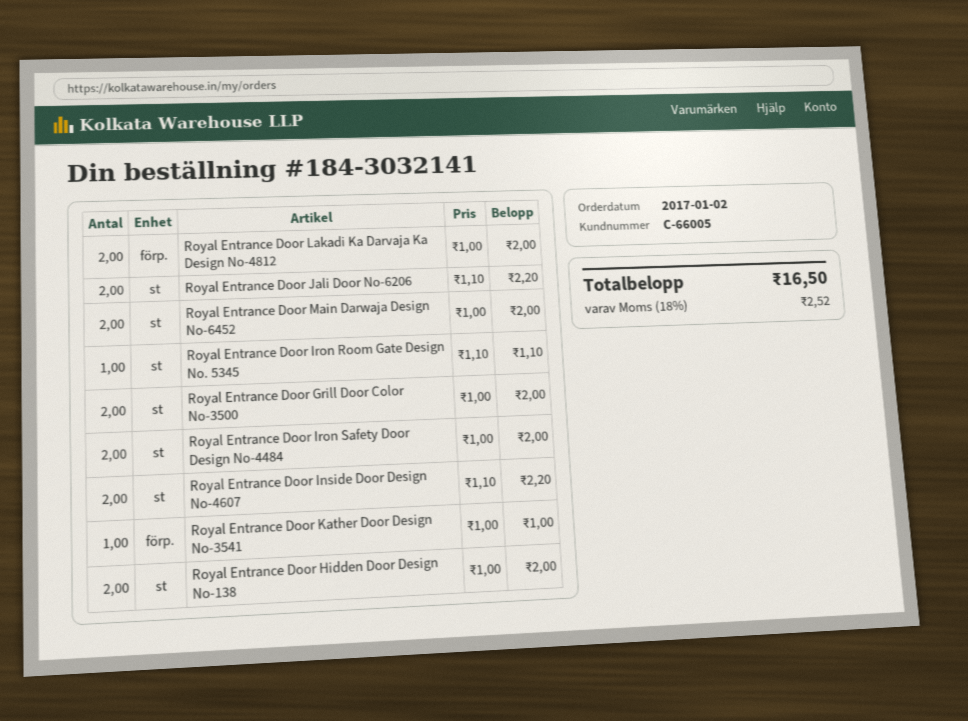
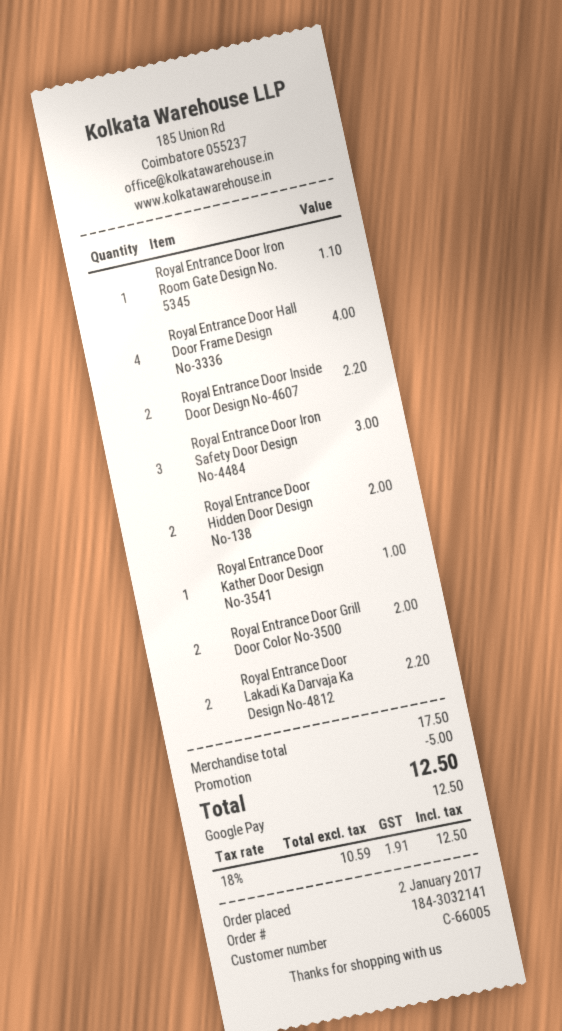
Royal Entrance Door Lakadi Ka Darvaja Ka Design No-4812: 2 for 2.00 -> 2 for 2.20
Royal Entrance Door Jali Door No-6206: 2 for 2.20 -> none
Royal Entrance Door Main Darwaja Design No-6452: 2 for 2.00 -> none
Royal Entrance Door Iron Safety Door Design No-4484: 2 for 2.00 -> 3 for 3.00
Royal Entrance Door Hall Door Frame Design No-3336: none -> 4 for 4.00
discount: none -> 5.00
tax: 18% = 2.52 -> 18% = 1.91
total: 16.50 -> 12.50

